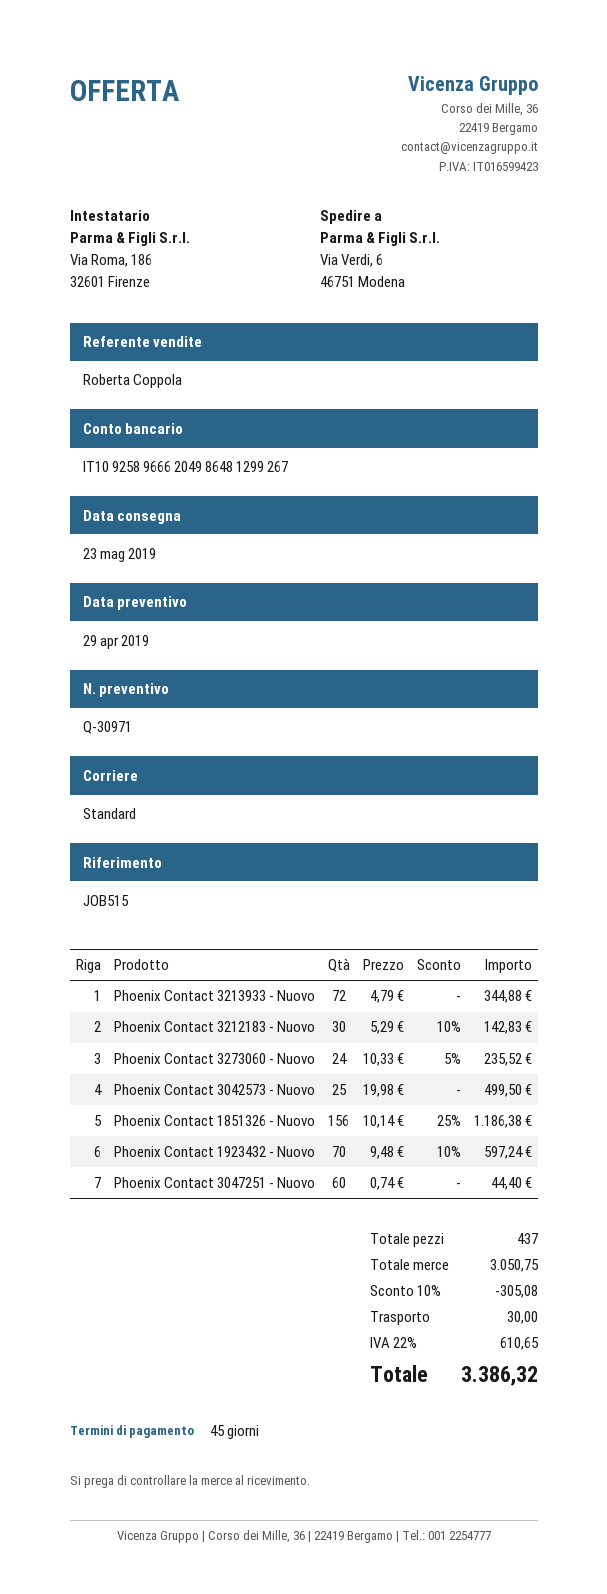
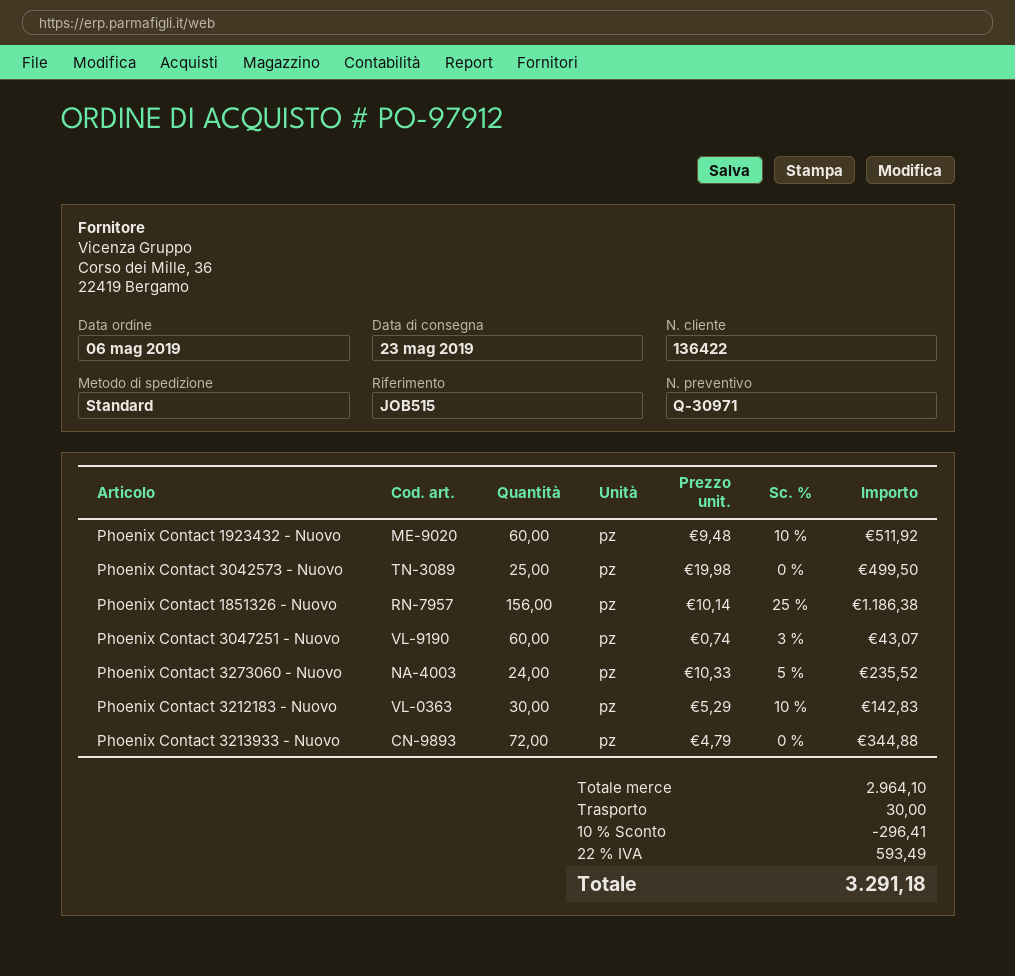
Phoenix Contact 1923432 - Nuovo: 70 x 9.48 - 10% = 597.24 -> 60 x 9.48 - 10% = 511.92
Phoenix Contact 3047251 - Nuovo: 60 x 0.74 = 44.40 -> 60 x 0.74 - 3% = 43.07
subtotal: 3050.75 -> 2964.10
discount: 10% = 305.08 -> 10% = 296.41
tax: 22% = 610.65 -> 22% = 593.49
total: 3386.32 -> 3291.18

